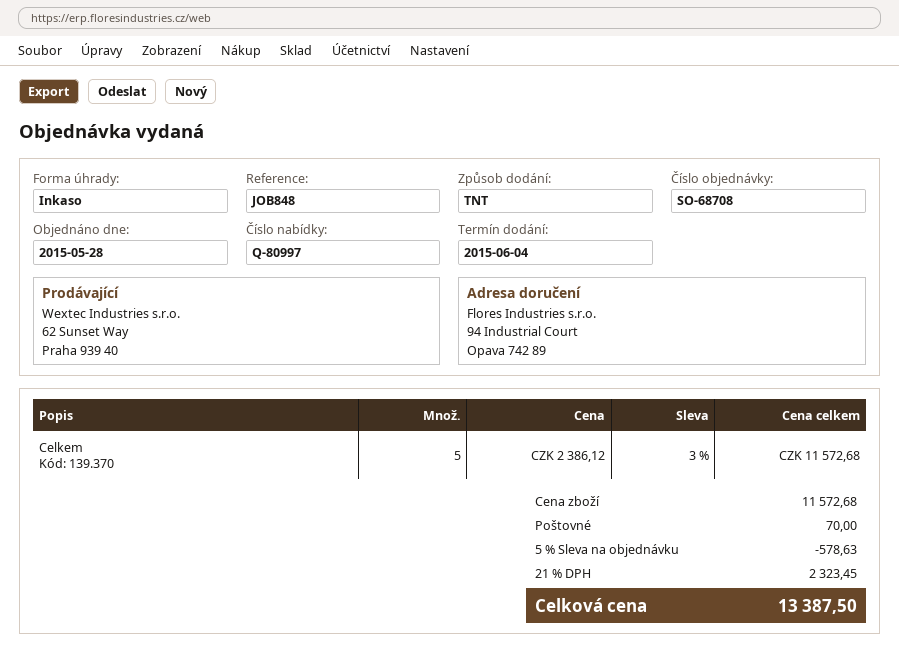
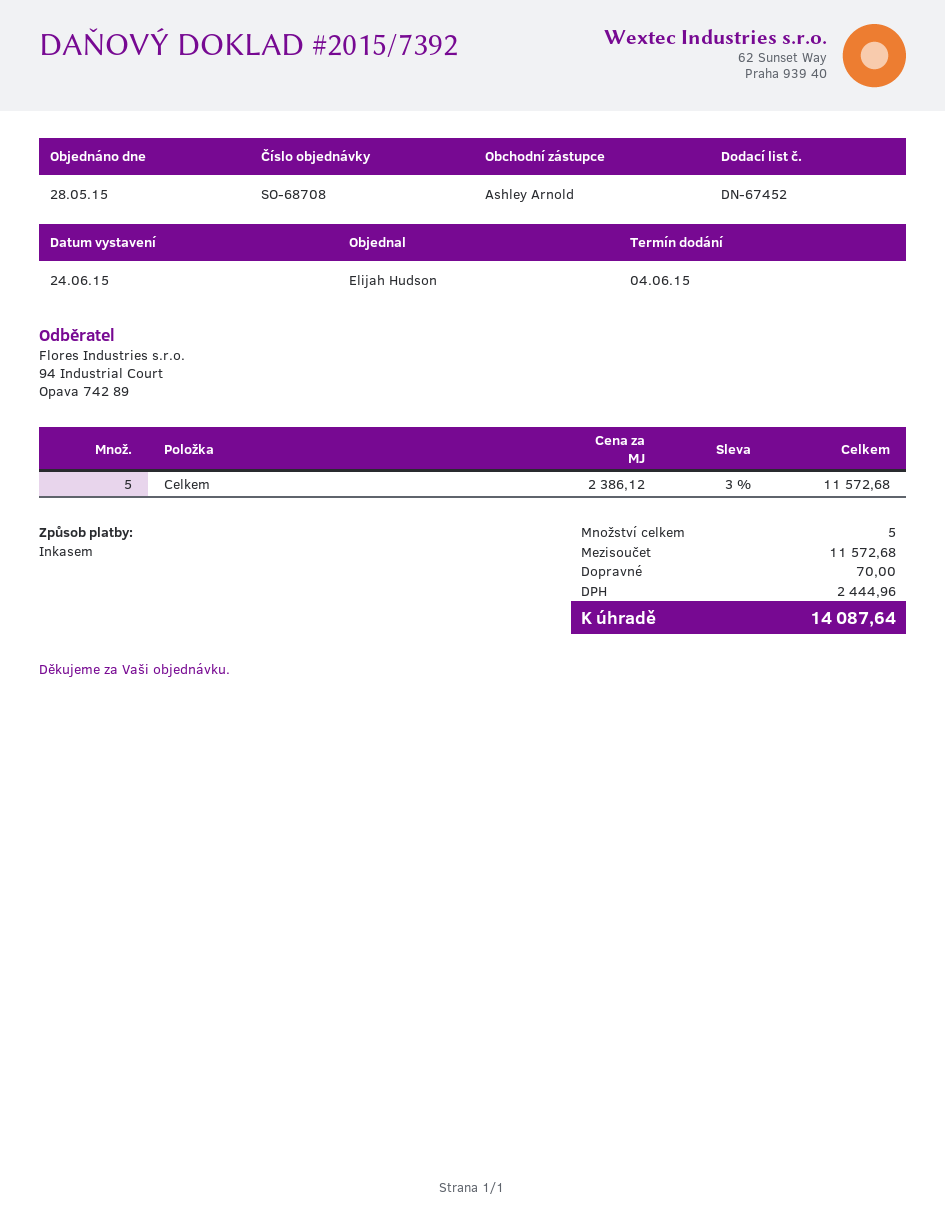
discount: 5% = 578.63 -> none
tax: 2323.45 -> 2444.96
total: 13387.50 -> 14087.64

